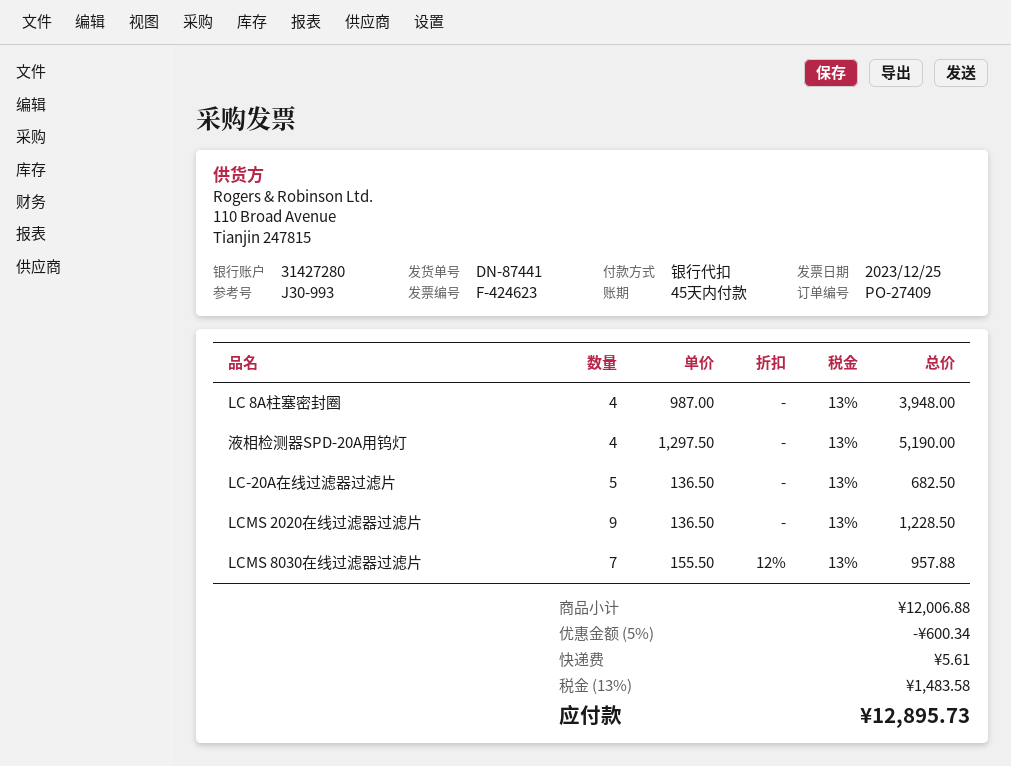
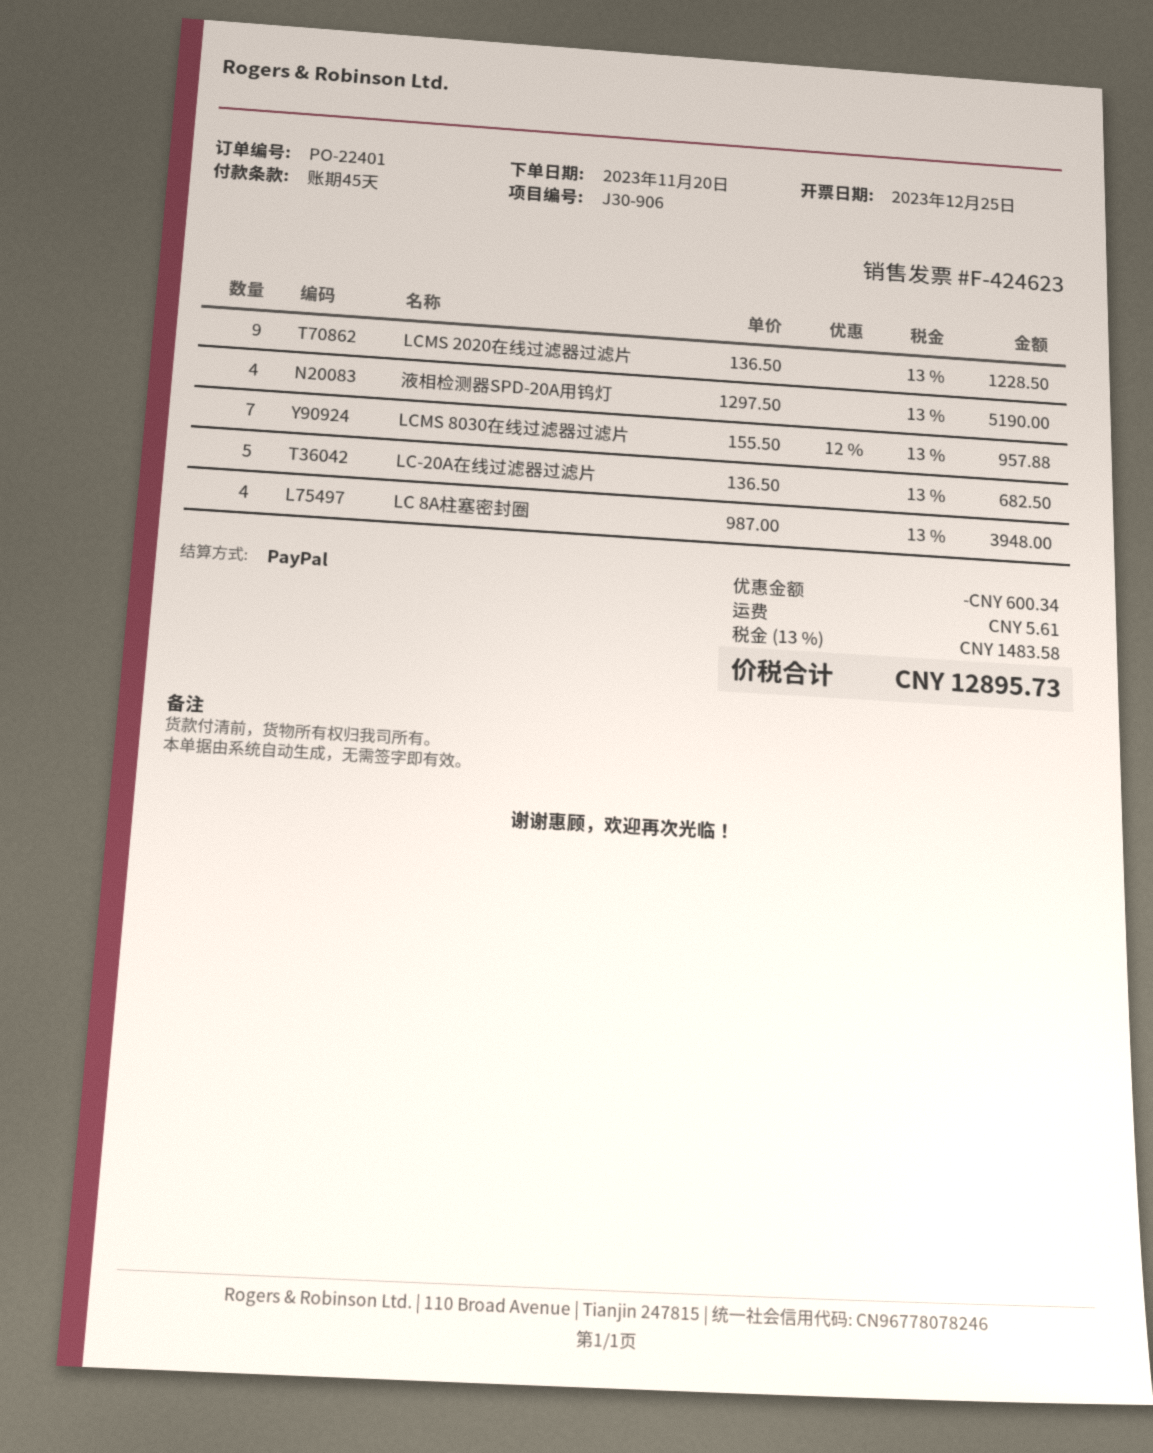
order number: PO-27409 -> PO-22401
reference: J30-993 -> J30-906
payment method: direct debit -> PayPal

